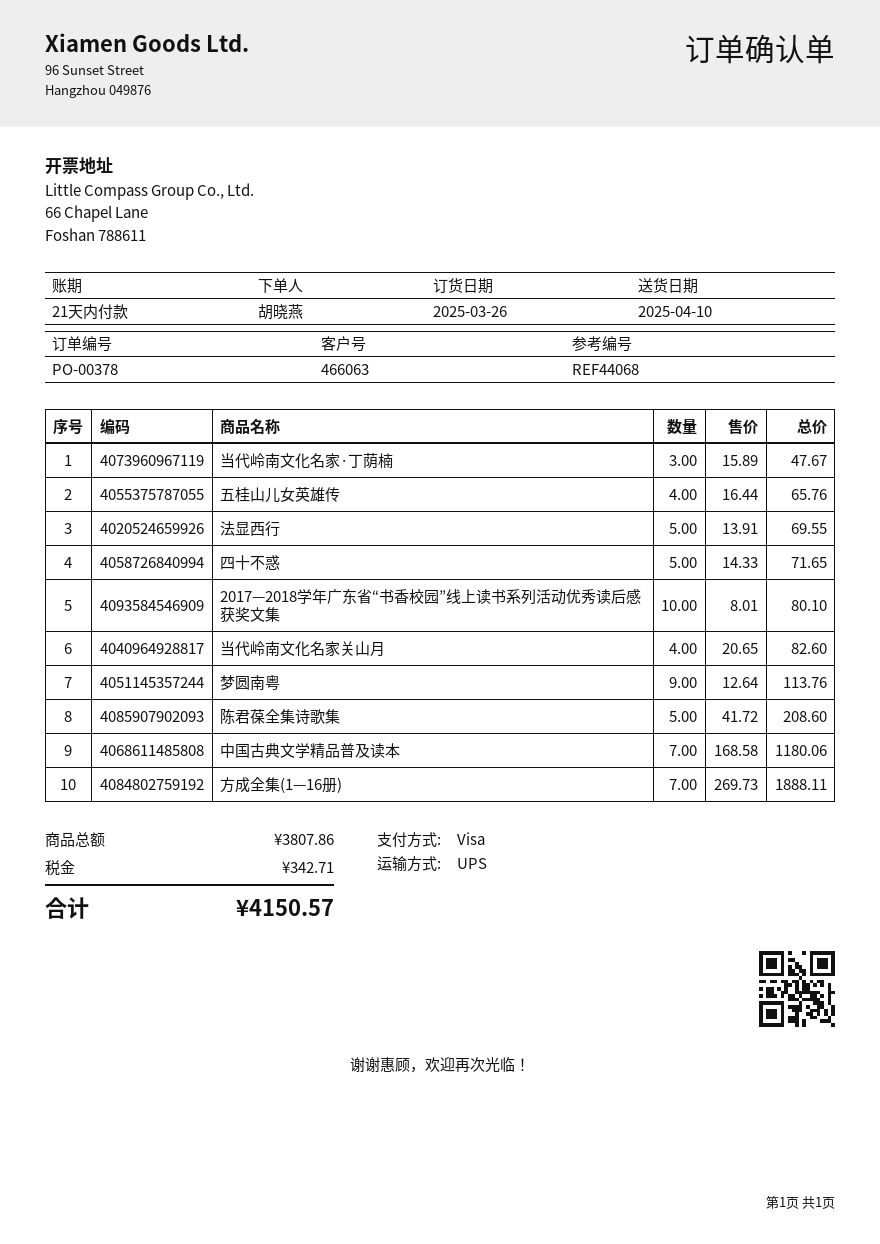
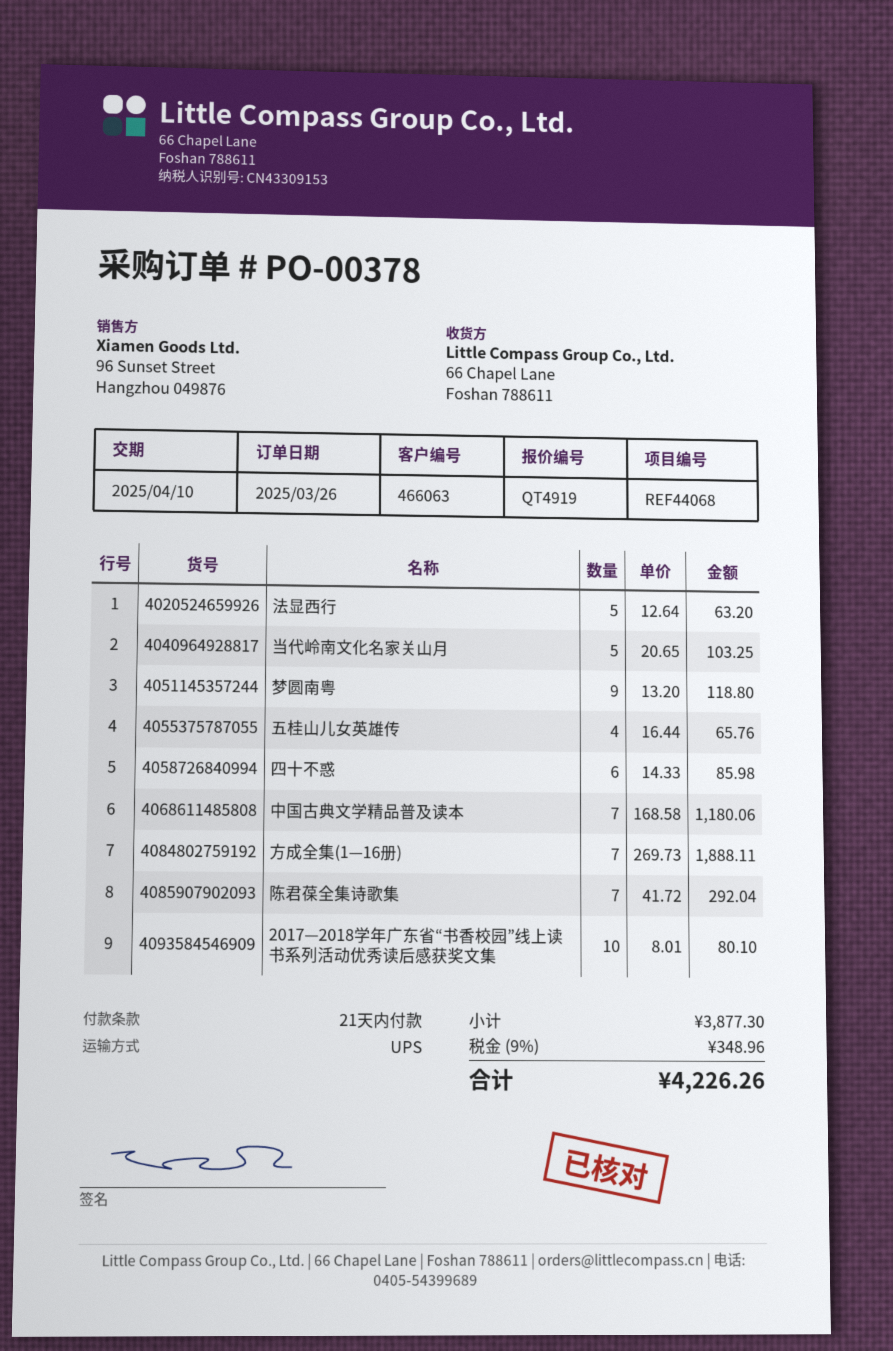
当代岭南文化名家·丁荫楠: 3 x 15.89 = 47.67 -> none
法显西行: 5 x 13.91 = 69.55 -> 5 x 12.64 = 63.20
四十不惑: 5 x 14.33 = 71.65 -> 6 x 14.33 = 85.98
当代岭南文化名家关山月: 4 x 20.65 = 82.60 -> 5 x 20.65 = 103.25
梦圆南粤: 9 x 12.64 = 113.76 -> 9 x 13.20 = 118.80
陈君葆全集诗歌集: 5 x 41.72 = 208.60 -> 7 x 41.72 = 292.04
subtotal: 3807.86 -> 3877.30
tax: 342.71 -> 348.96
total: 4150.57 -> 4226.26

